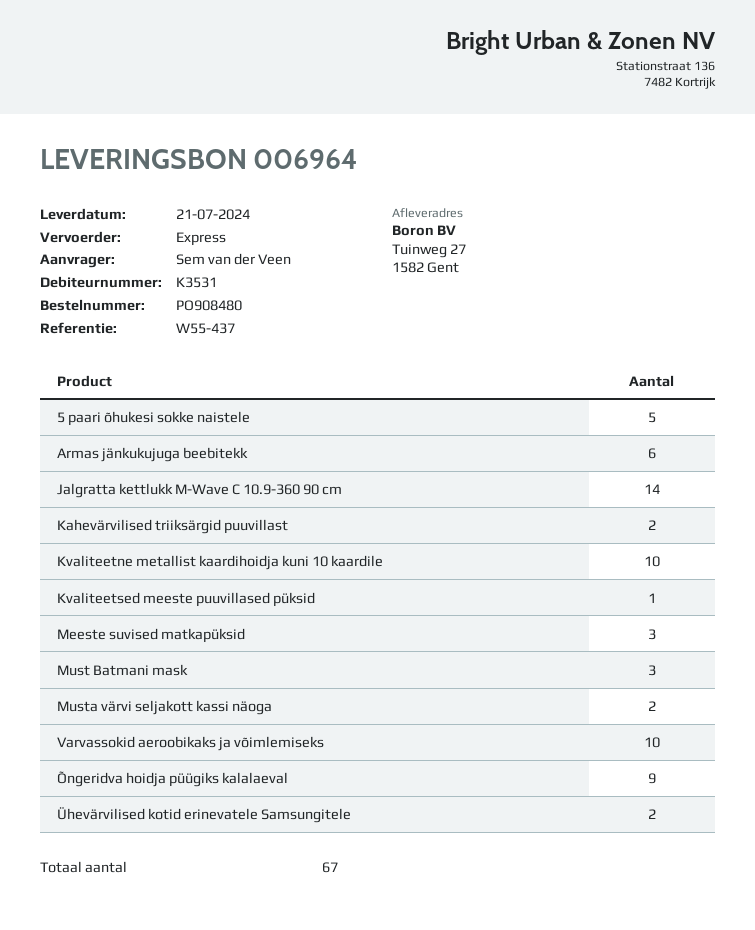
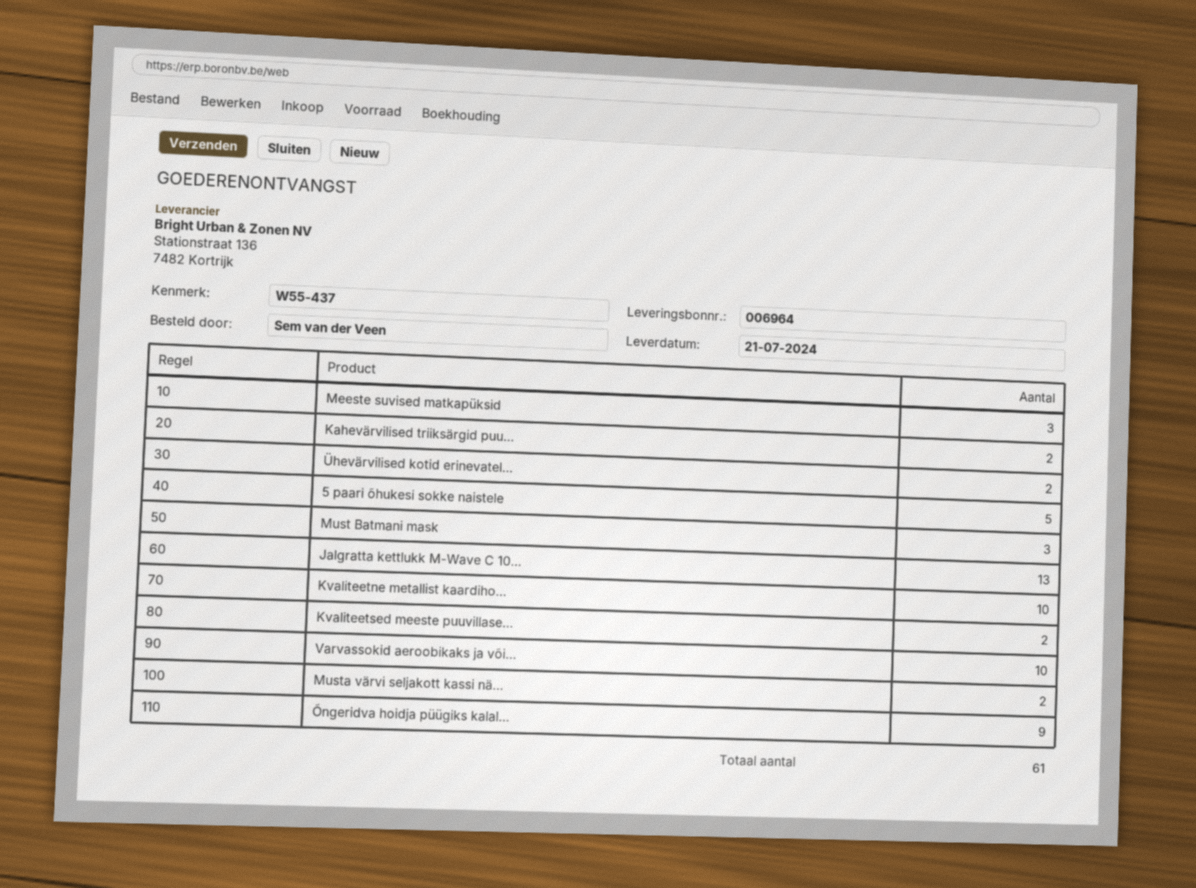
Armas jänkukujuga beebitekk: 6 -> none
Jalgratta kettlukk M-Wave C 10.9-360 90 cm: 14 -> 13
Kvaliteetsed meeste puuvillased püksid: 1 -> 2
total quantity: 67 -> 61

